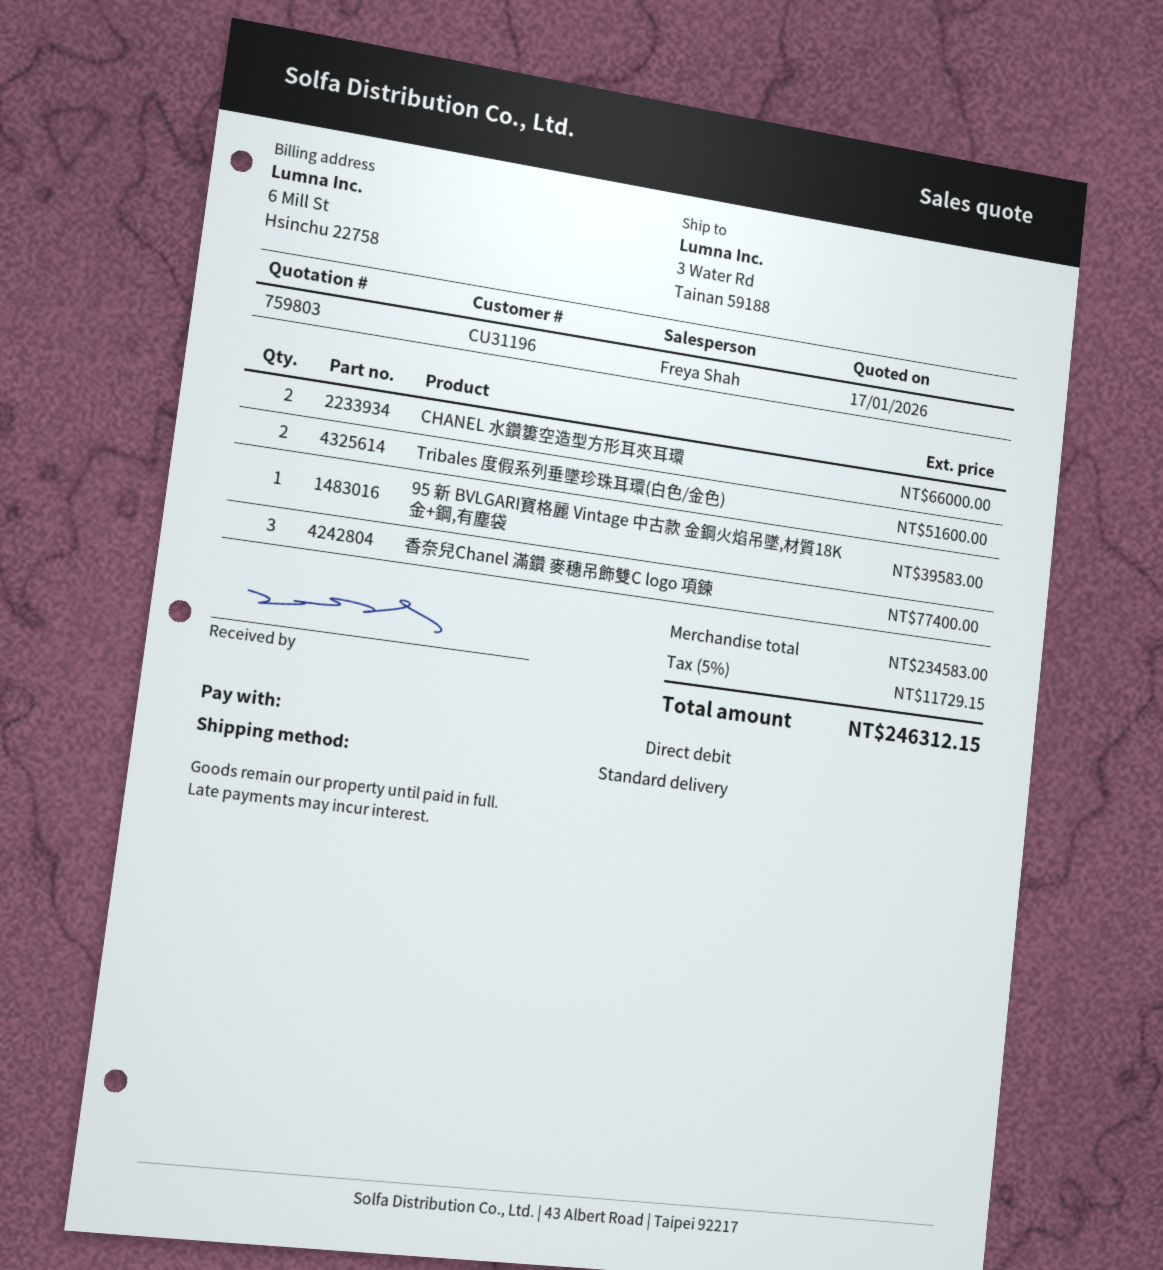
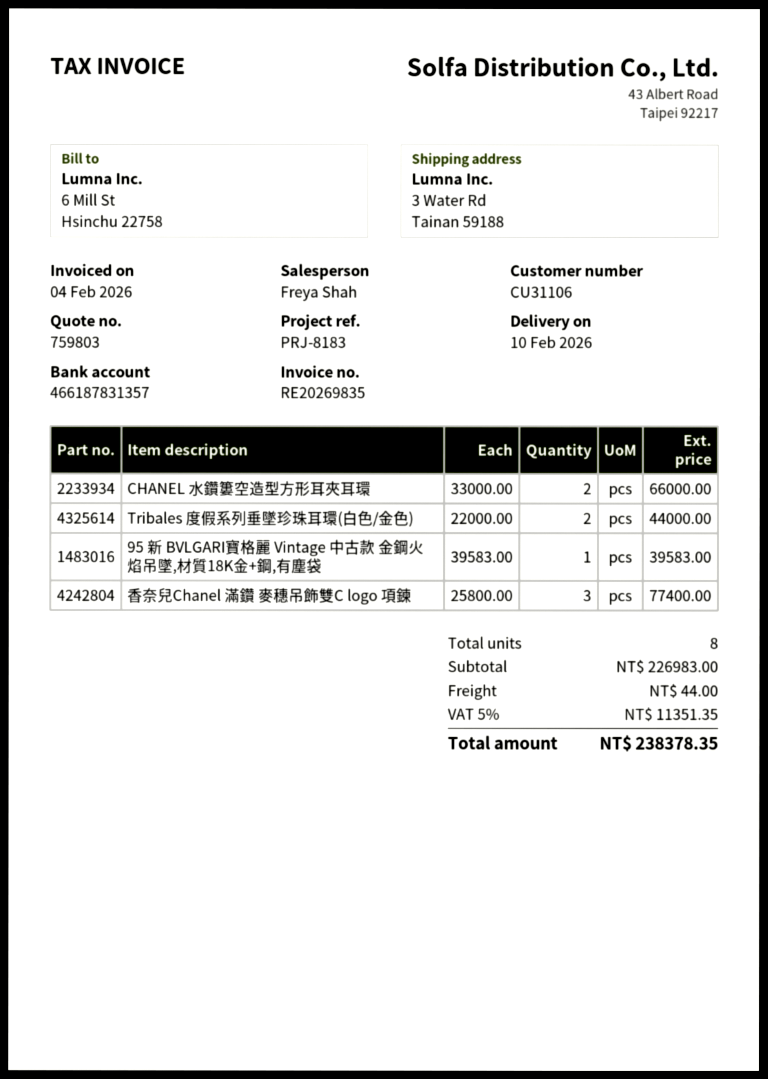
customer number: CU31196 -> CU31106
Tribales 度假系列垂墜珍珠耳環(白色/金色): 2 for 51600.00 -> 2 for 44000.00
subtotal: 234583.00 -> 226983.00
shipping: none -> 44.00
tax: 5% = 11729.15 -> 5% = 11351.35
total: 246312.15 -> 238378.35

